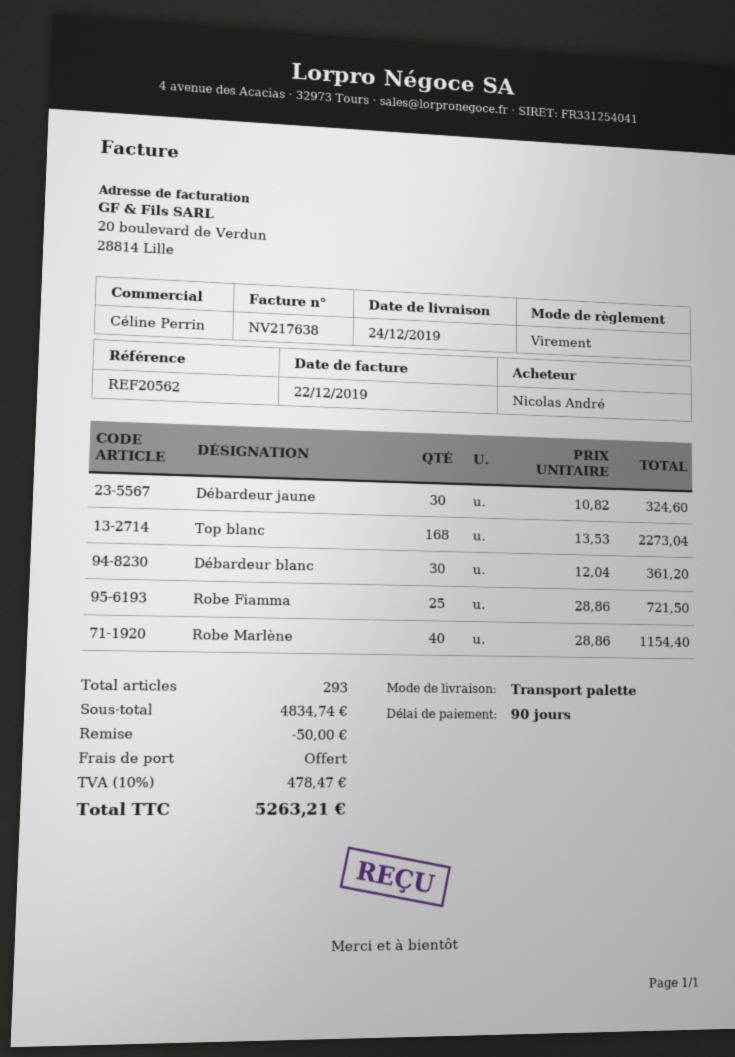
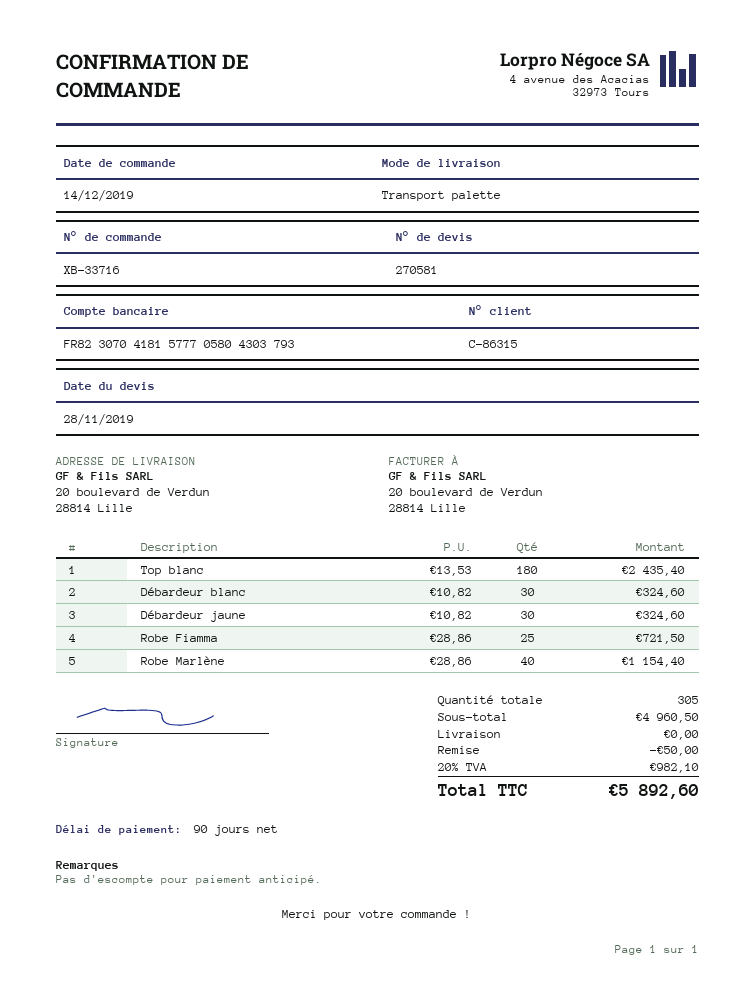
Top blanc: 168 x 13.53 = 2273.04 -> 180 x 13.53 = 2435.40
Débardeur blanc: 30 x 12.04 = 361.20 -> 30 x 10.82 = 324.60
total quantity: 293 -> 305
subtotal: 4834.74 -> 4960.50
tax: 10% = 478.47 -> 20% = 982.10
total: 5263.21 -> 5892.60

